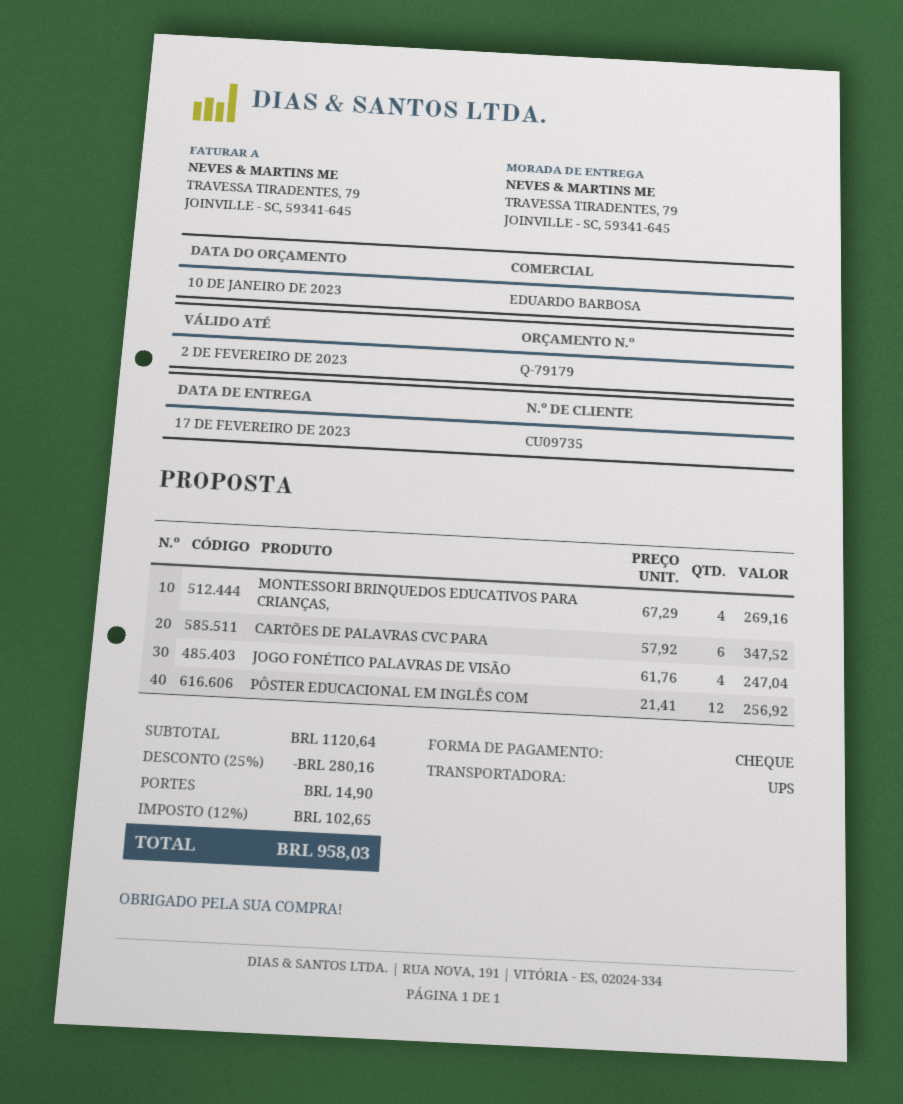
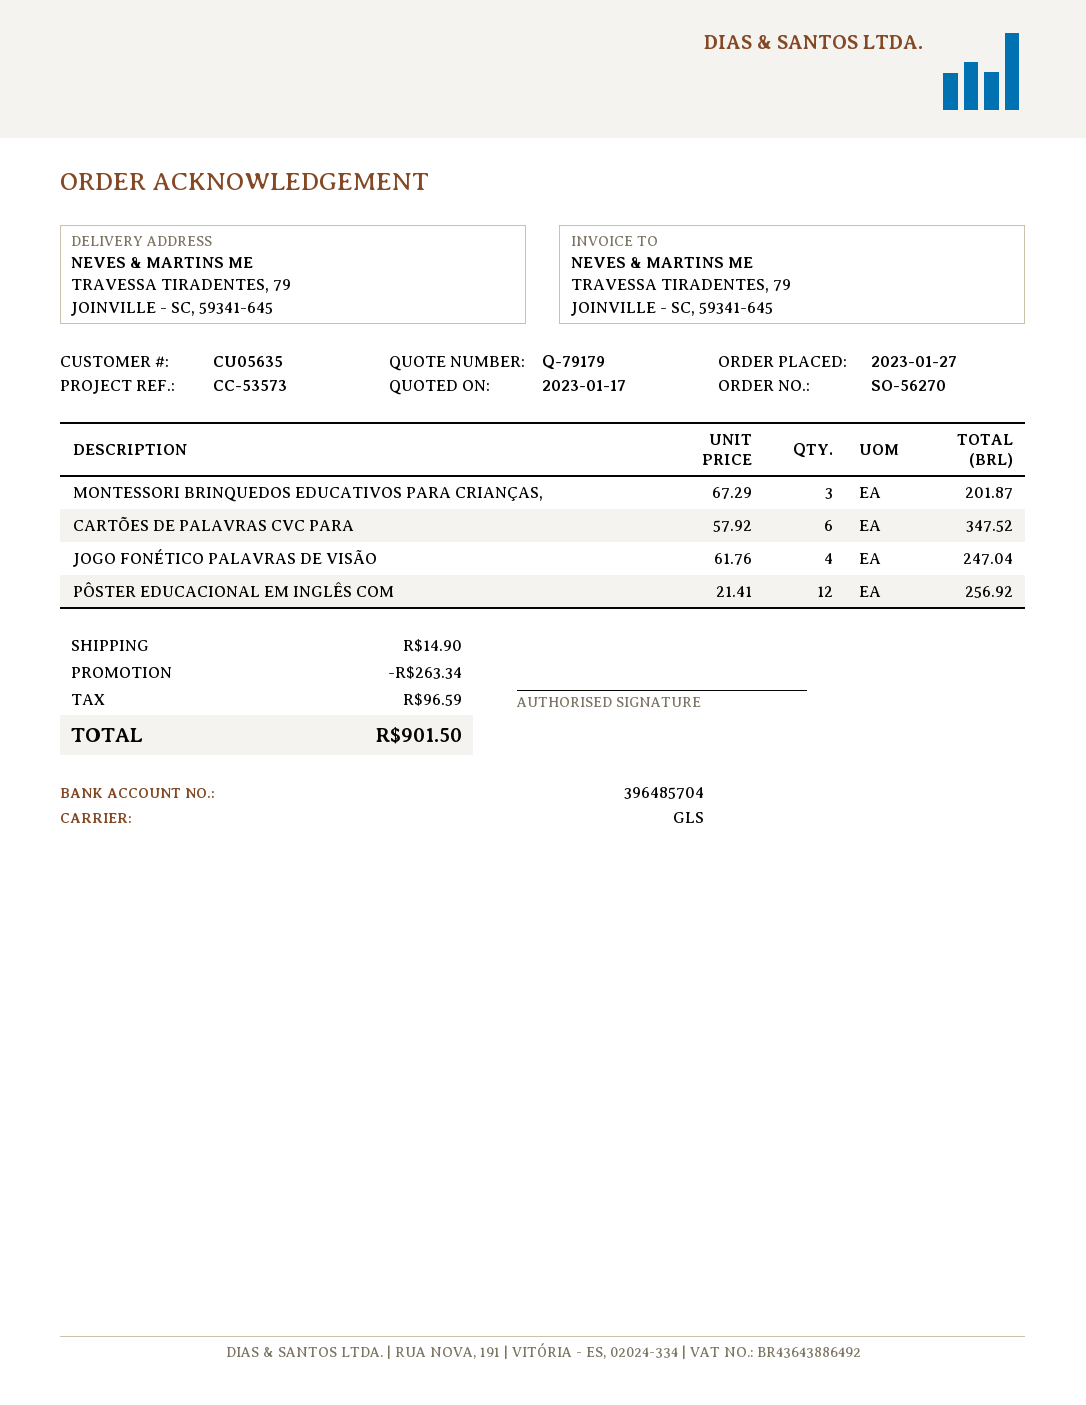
quote date: 2023-01-10 -> 2023-01-17
customer number: CU09735 -> CU05635
shipping method: UPS -> GLS
MONTESSORI BRINQUEDOS EDUCATIVOS PARA CRIANÇAS,: 4 x 67.29 = 269.16 -> 3 x 67.29 = 201.87
discount: 280.16 -> 263.34
tax: 102.65 -> 96.59
total: 958.03 -> 901.50

